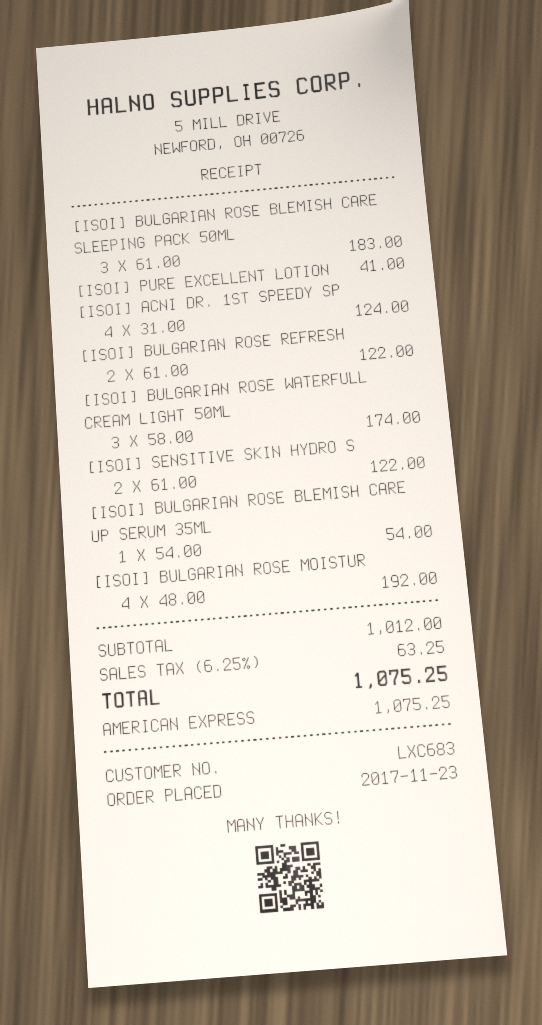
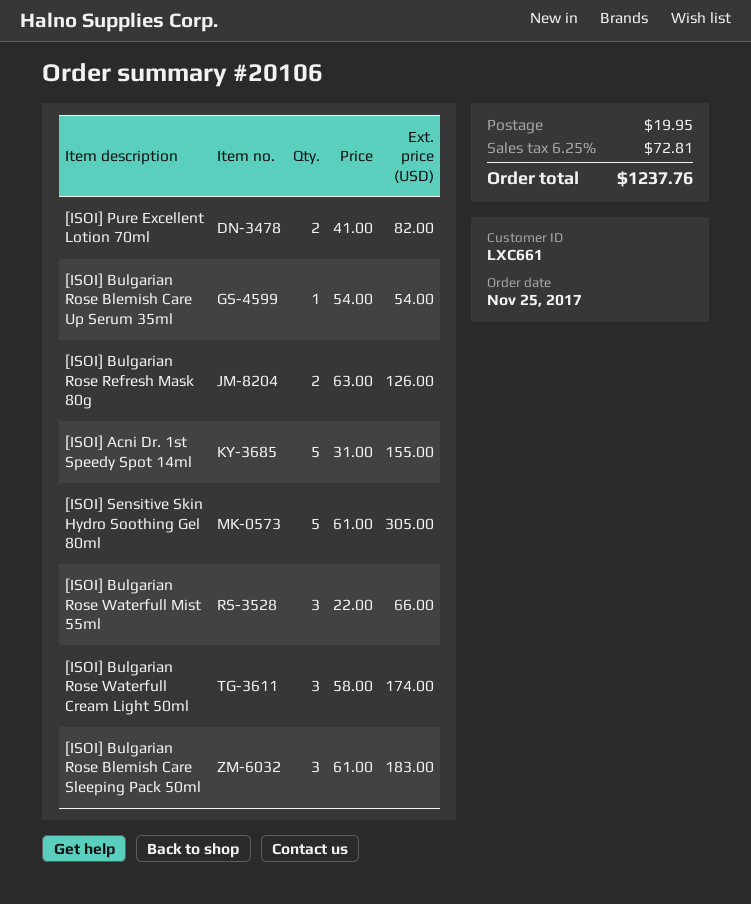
order date: 2017-11-23 -> 2017-11-25
customer number: LXC683 -> LXC661
[ISOI] PURE EXCELLENT LOTION: 1 x 41.00 = 41.00 -> 2 x 41.00 = 82.00
[ISOI] ACNI DR. 1ST SPEEDY SP: 4 x 31.00 = 124.00 -> 5 x 31.00 = 155.00
[ISOI] BULGARIAN ROSE REFRESH: 2 x 61.00 = 122.00 -> 2 x 63.00 = 126.00
[ISOI] SENSITIVE SKIN HYDRO S: 2 x 61.00 = 122.00 -> 5 x 61.00 = 305.00
[ISOI] BULGARIAN ROSE MOISTUR: 4 x 48.00 = 192.00 -> none
[ISOI] Bulgarian Rose Waterfull Mist 55ml: none -> 3 x 22.00 = 66.00
shipping: none -> 19.95
tax: 6.25% = 63.25 -> 6.25% = 72.81
total: 1075.25 -> 1237.76

